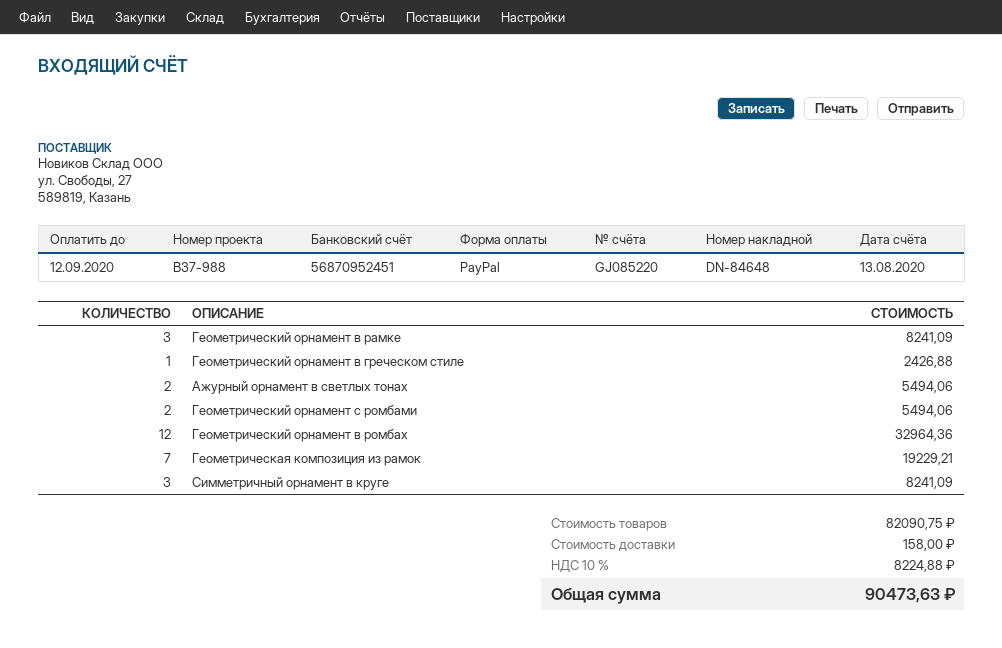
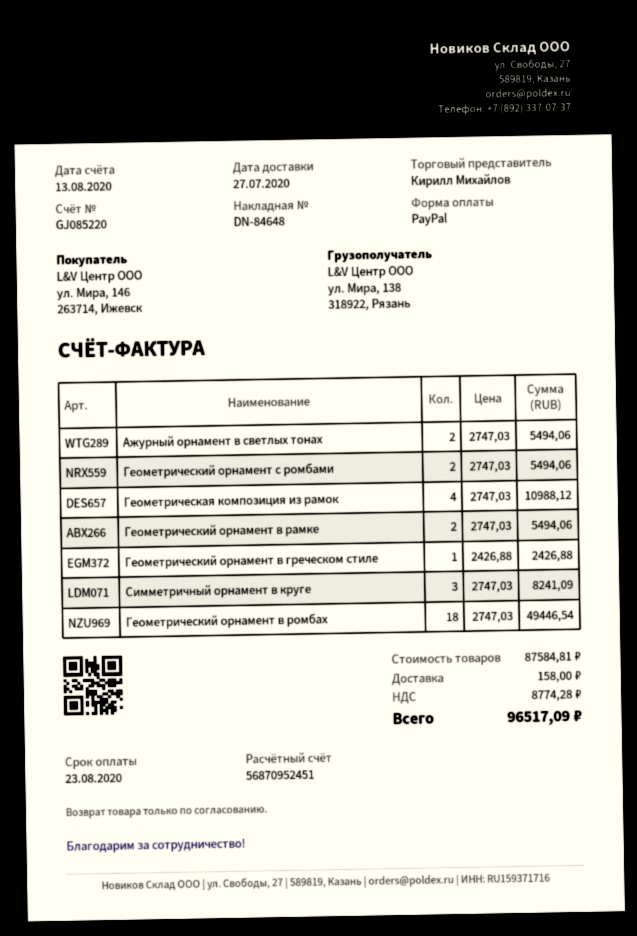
due date: 2020-09-12 -> 2020-08-23
Геометрический орнамент в рамке: 3 for 8241.09 -> 2 for 5494.06
Геометрический орнамент в ромбах: 12 for 32964.36 -> 18 for 49446.54
Геометрическая композиция из рамок: 7 for 19229.21 -> 4 for 10988.12
subtotal: 82090.75 -> 87584.81
tax: 8224.88 -> 8774.28
total: 90473.63 -> 96517.09

